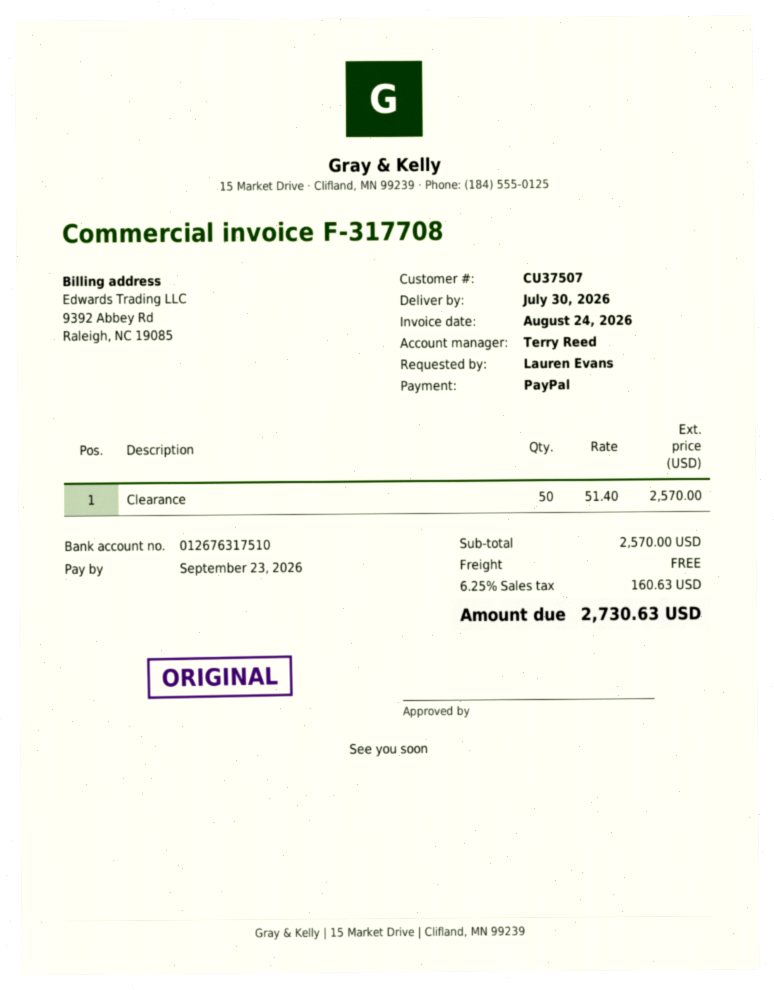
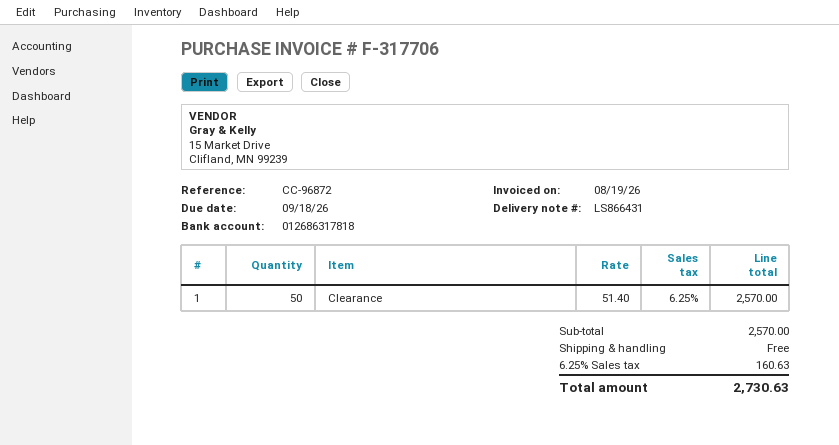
invoice number: F-317708 -> F-317706
invoice date: 2026-08-24 -> 2026-08-19
due date: 2026-09-23 -> 2026-09-18
bank account: 012676317510 -> 012686317818

